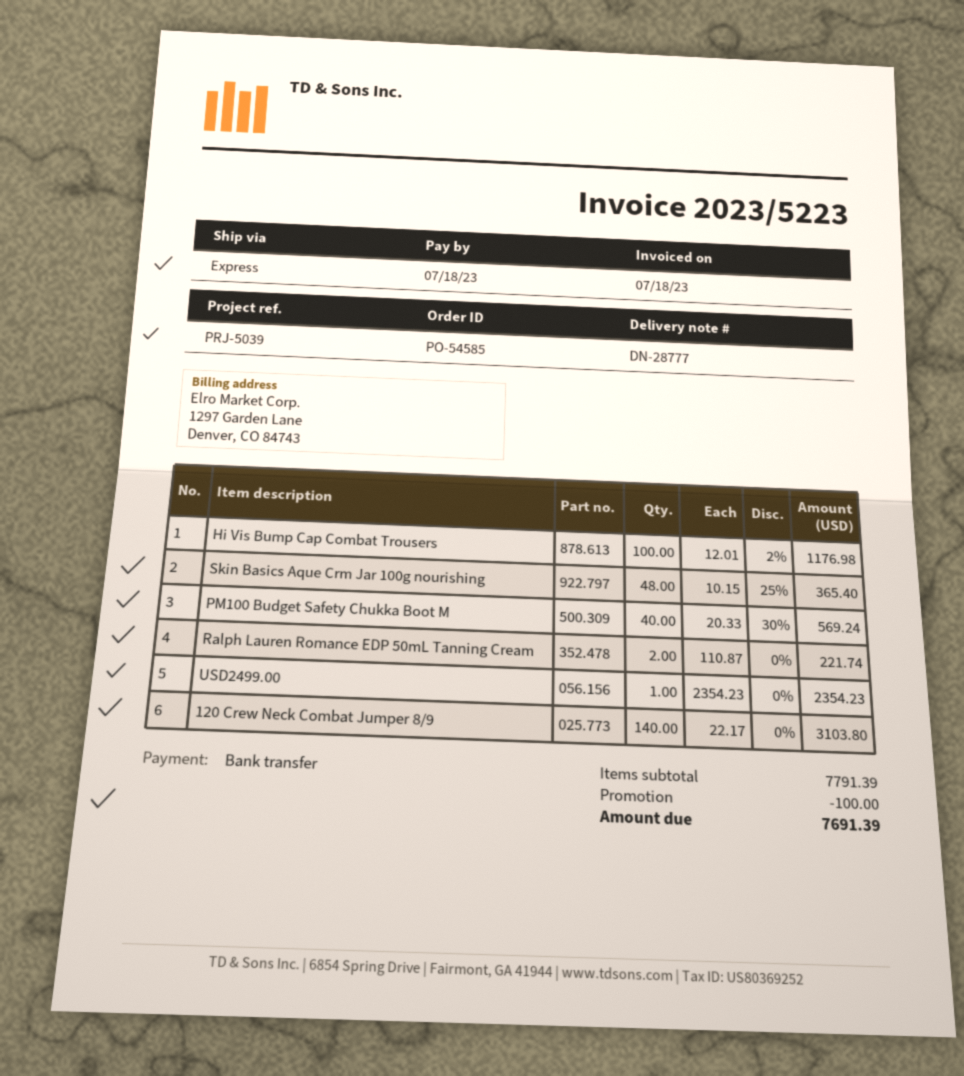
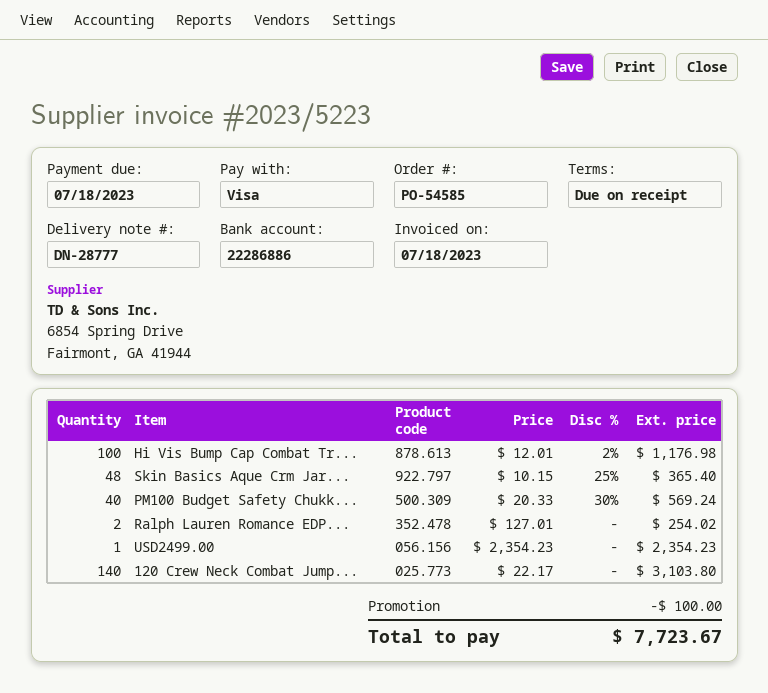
payment method: bank transfer -> Visa
Ralph Lauren Romance EDP 50mL Tanning Cream: 2 x 110.87 = 221.74 -> 2 x 127.01 = 254.02
total: 7691.39 -> 7723.67

